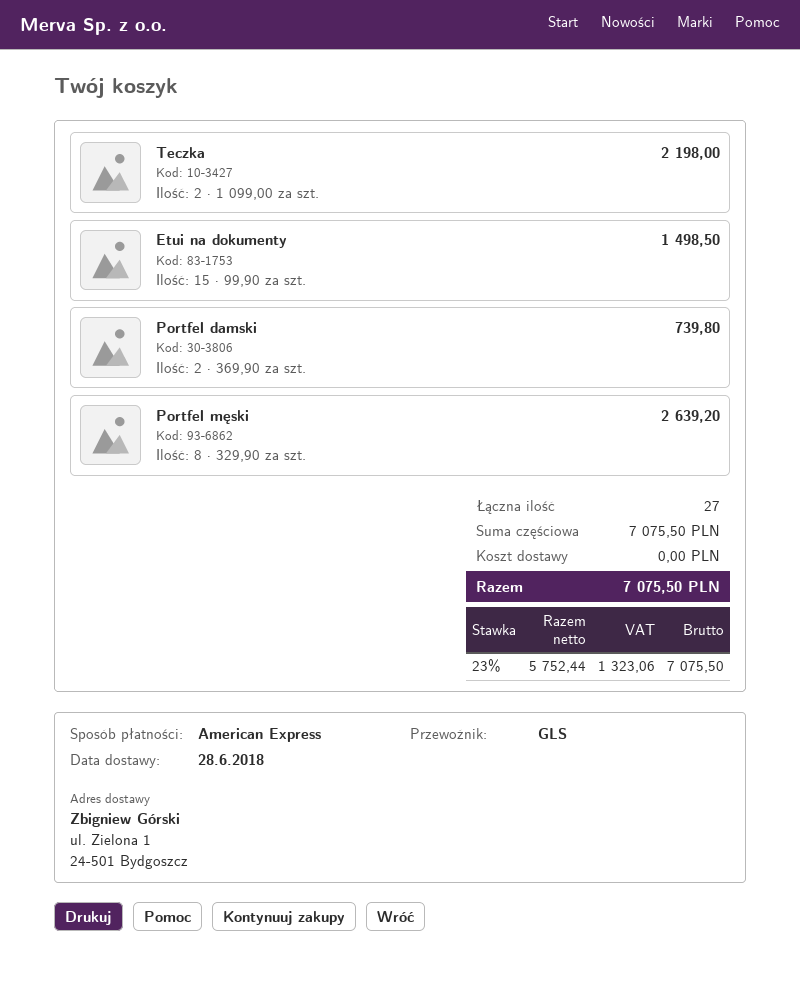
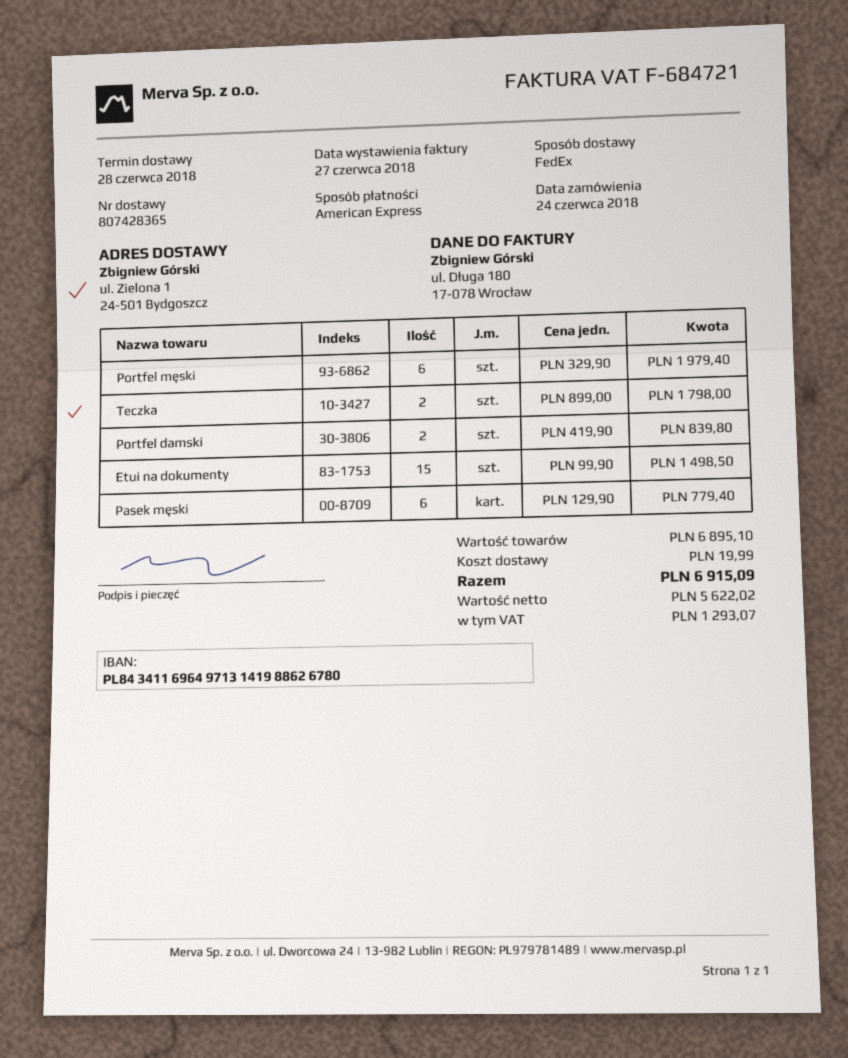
shipping method: GLS -> FedEx
Teczka: 2 x 1099.00 = 2198.00 -> 2 x 899.00 = 1798.00
Portfel damski: 2 x 369.90 = 739.80 -> 2 x 419.90 = 839.80
Portfel męski: 8 x 329.90 = 2639.20 -> 6 x 329.90 = 1979.40
Pasek męski: none -> 6 x 129.90 = 779.40
subtotal: 7075.50 -> 6895.10
shipping: 0.00 -> 19.99
net: 5752.44 -> 5622.02
tax: 1323.06 -> 1293.07
total: 7075.50 -> 6915.09

